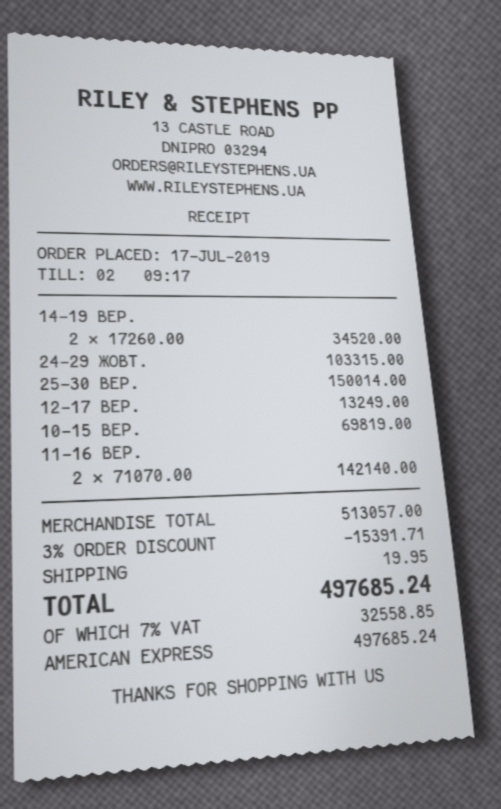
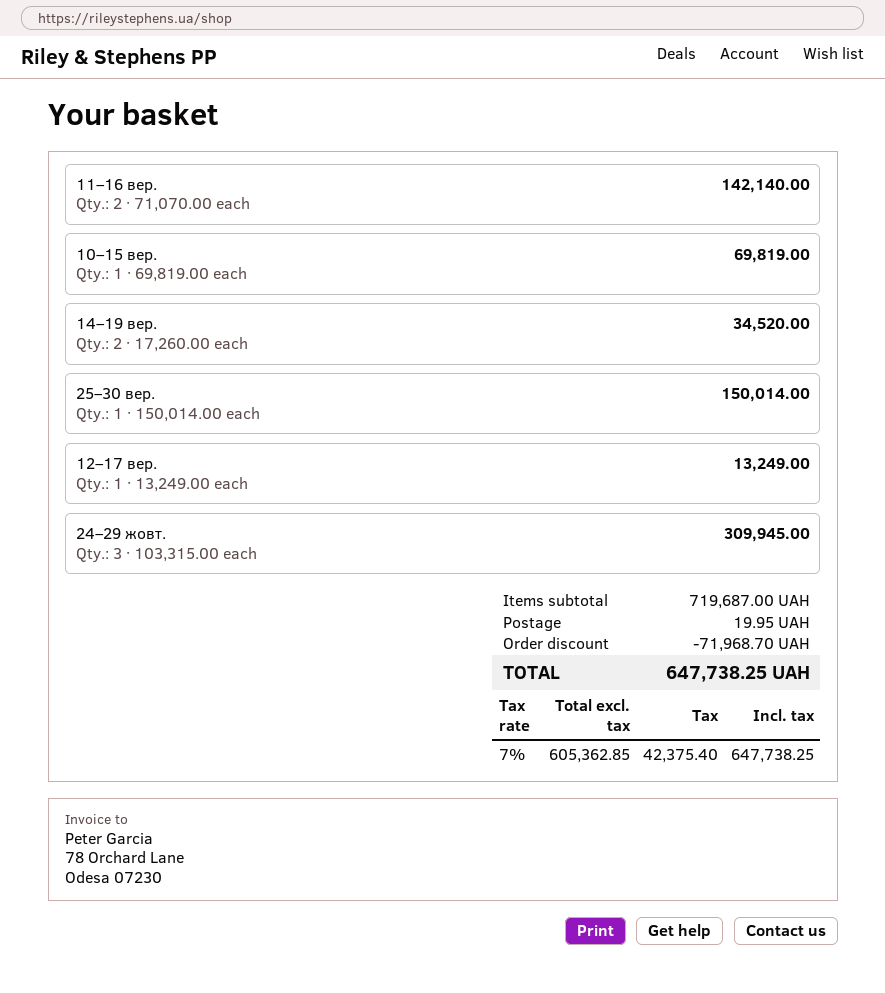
24–29 ЖОВТ.: 1 x 103315.00 = 103315.00 -> 3 x 103315.00 = 309945.00
subtotal: 513057.00 -> 719687.00
discount: 15391.71 -> 71968.70
tax: 7% = 32558.85 -> 7% = 42375.40
total: 497685.24 -> 647738.25

